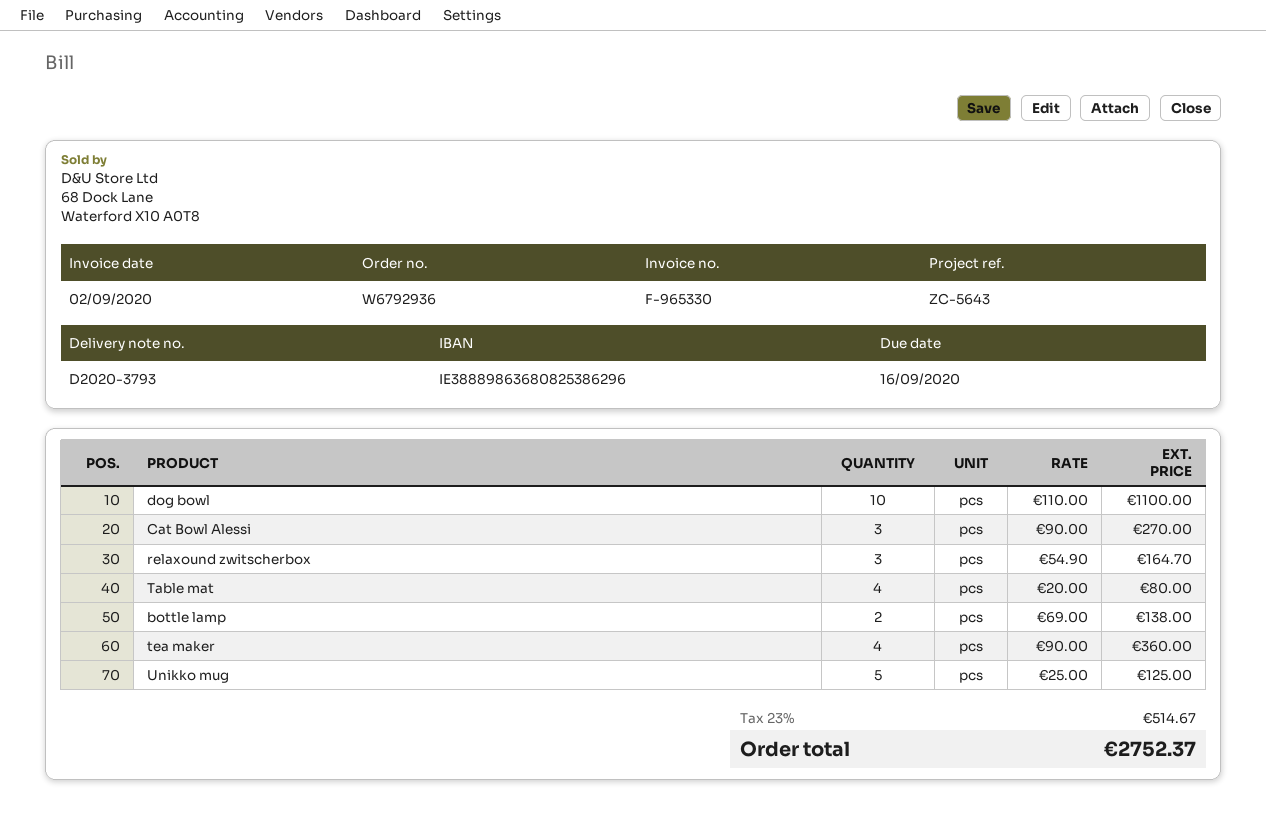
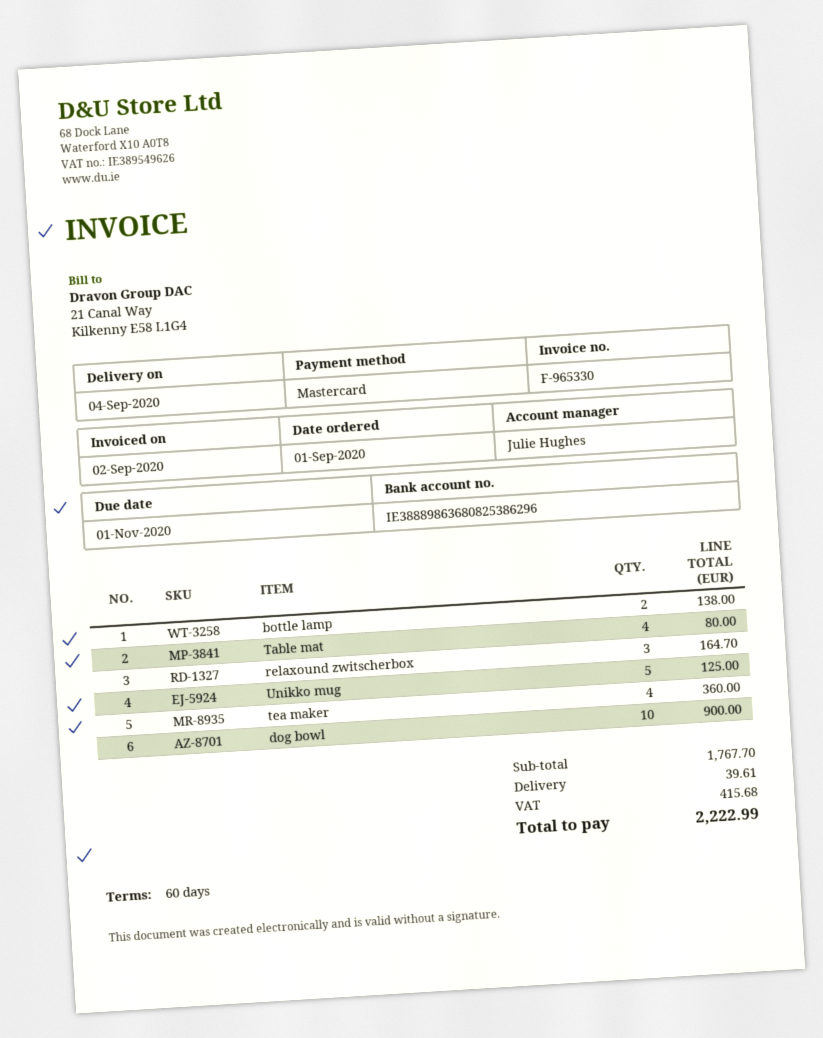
due date: 2020-09-16 -> 2020-11-01
dog bowl: 10 for 1100.00 -> 10 for 900.00
Cat Bowl Alessi: 3 for 270.00 -> none
shipping: none -> 39.61
tax: 514.67 -> 415.68
total: 2752.37 -> 2222.99

